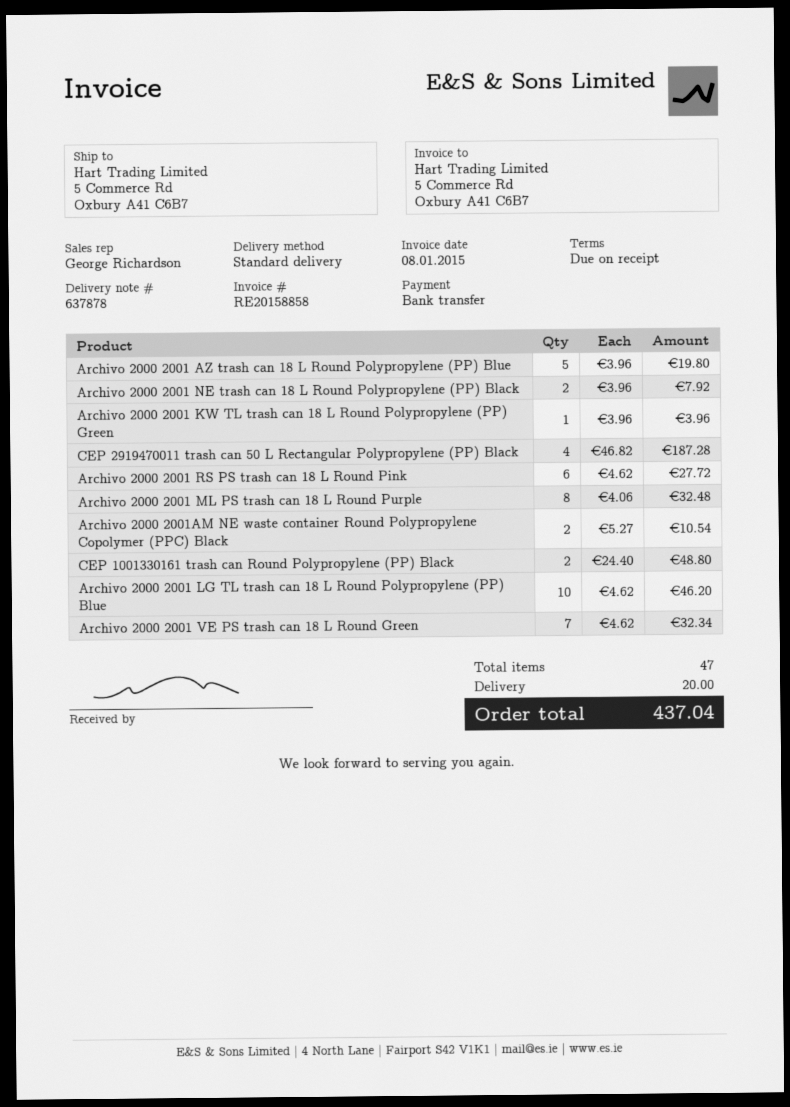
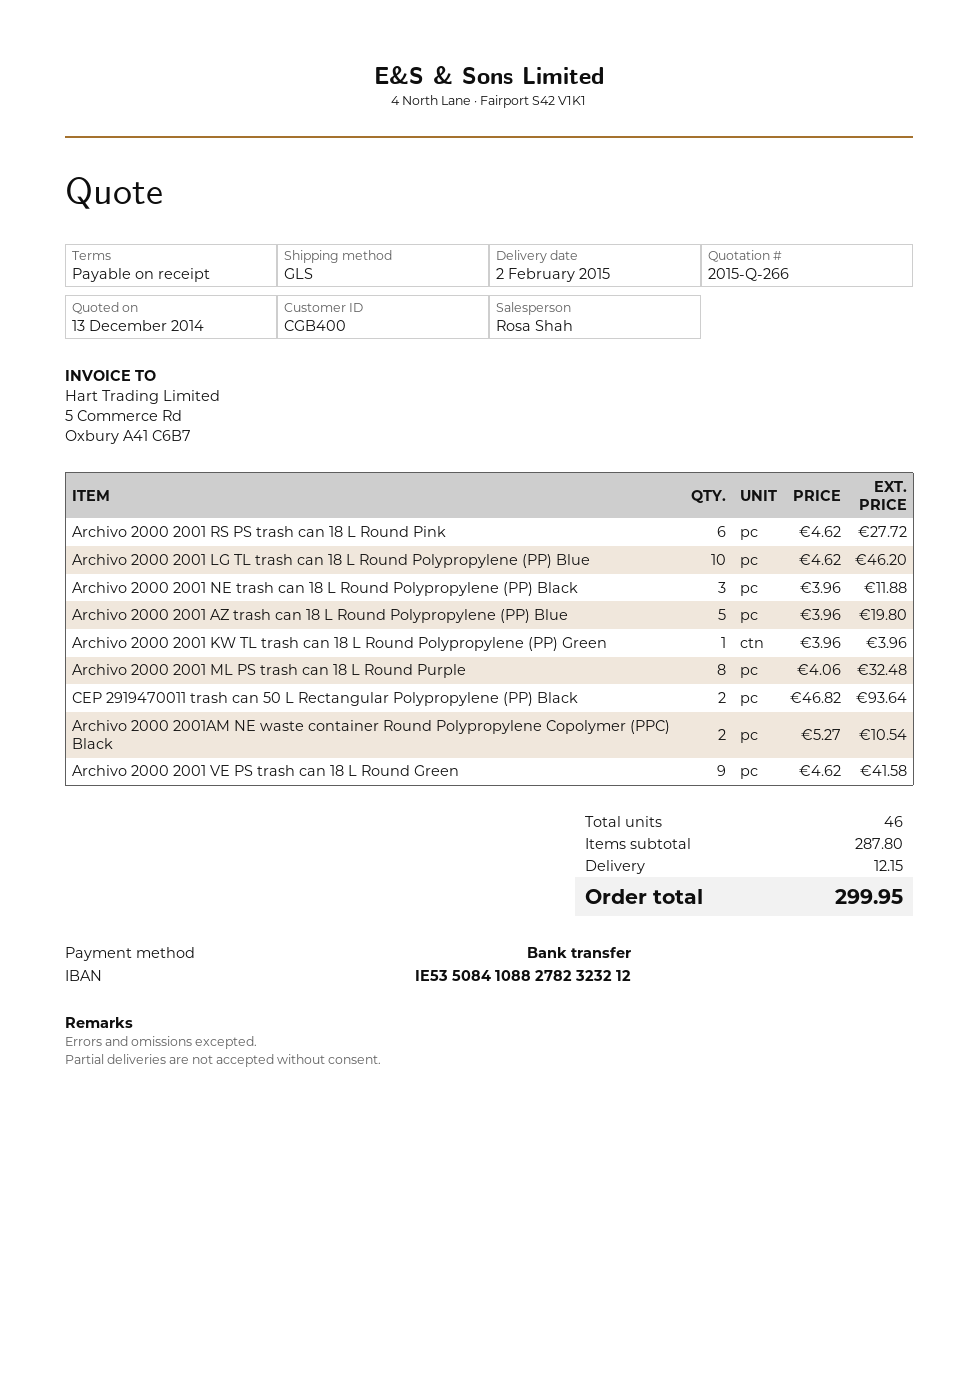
sales rep: George Richardson -> Rosa Shah
shipping method: standard -> GLS
Archivo 2000 2001 NE trash can 18 L Round Polypropylene (PP) Black: 2 x 3.96 = 7.92 -> 3 x 3.96 = 11.88
CEP 2919470011 trash can 50 L Rectangular Polypropylene (PP) Black: 4 x 46.82 = 187.28 -> 2 x 46.82 = 93.64
CEP 1001330161 trash can Round Polypropylene (PP) Black: 2 x 24.40 = 48.80 -> none
Archivo 2000 2001 VE PS trash can 18 L Round Green: 7 x 4.62 = 32.34 -> 9 x 4.62 = 41.58
total quantity: 47 -> 46
shipping: 20.00 -> 12.15
total: 437.04 -> 299.95

